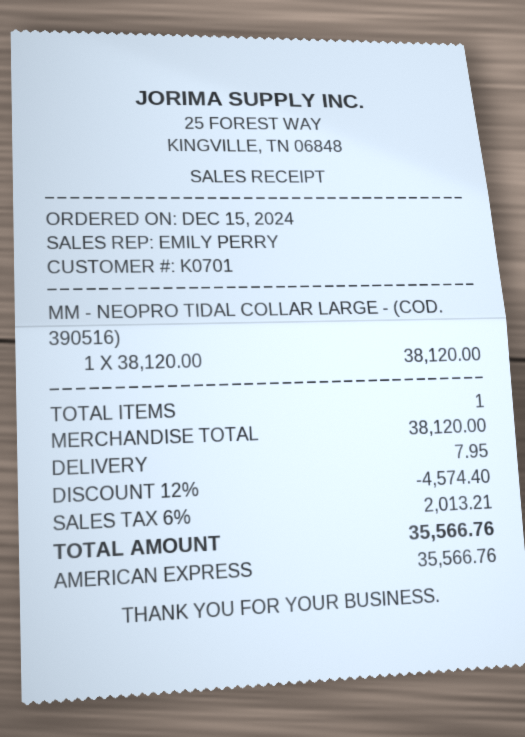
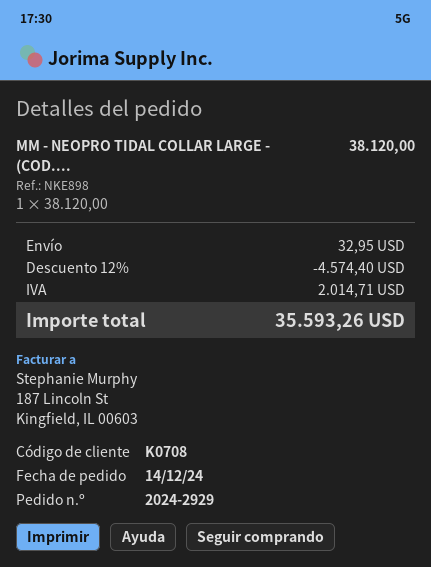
order date: 2024-12-15 -> 2024-12-14
customer number: K0701 -> K0708
shipping: 7.95 -> 32.95
tax: 2013.21 -> 2014.71
total: 35566.76 -> 35593.26

